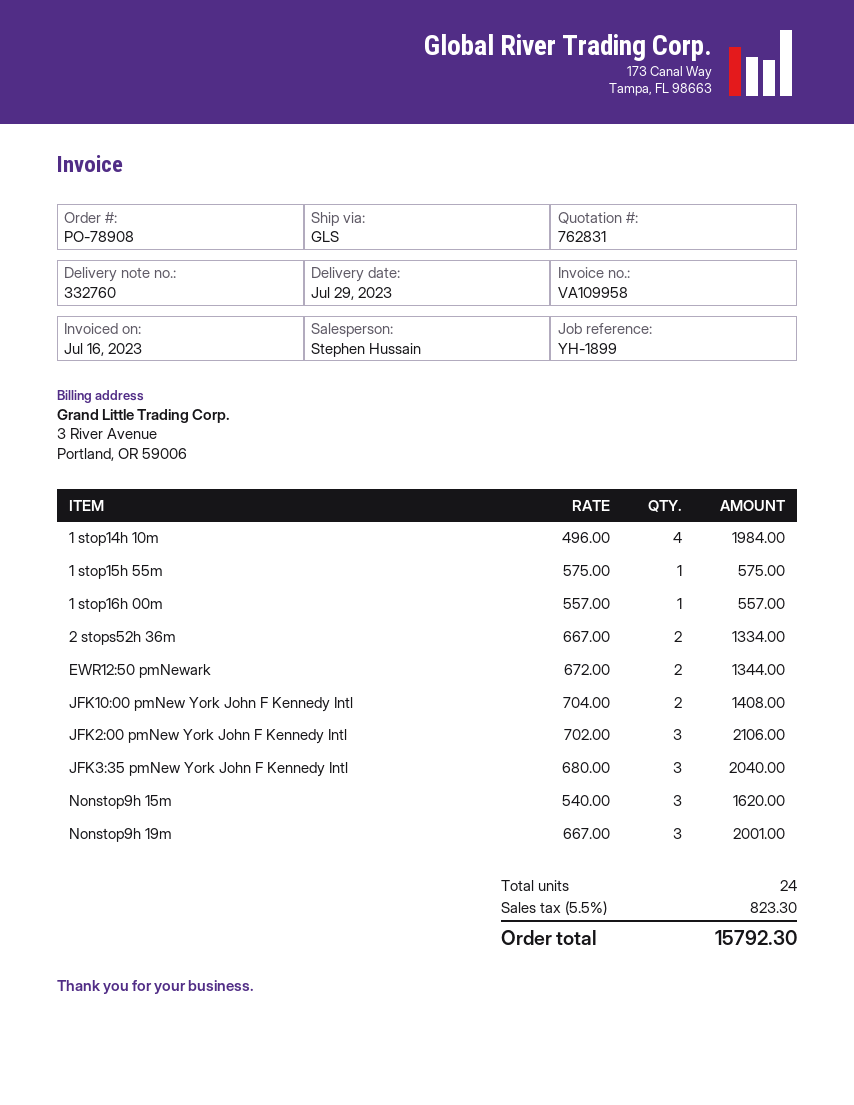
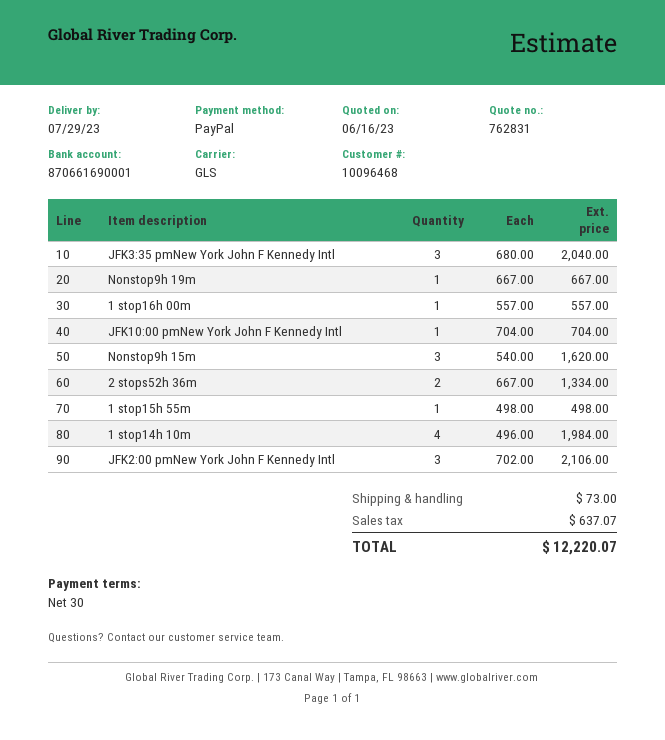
1 stop15h 55m: 1 x 575.00 = 575.00 -> 1 x 498.00 = 498.00
EWR12:50 pmNewark: 2 x 672.00 = 1344.00 -> none
JFK10:00 pmNew York John F Kennedy Intl: 2 x 704.00 = 1408.00 -> 1 x 704.00 = 704.00
Nonstop9h 19m: 3 x 667.00 = 2001.00 -> 1 x 667.00 = 667.00
shipping: none -> 73.00
tax: 823.30 -> 637.07
total: 15792.30 -> 12220.07

